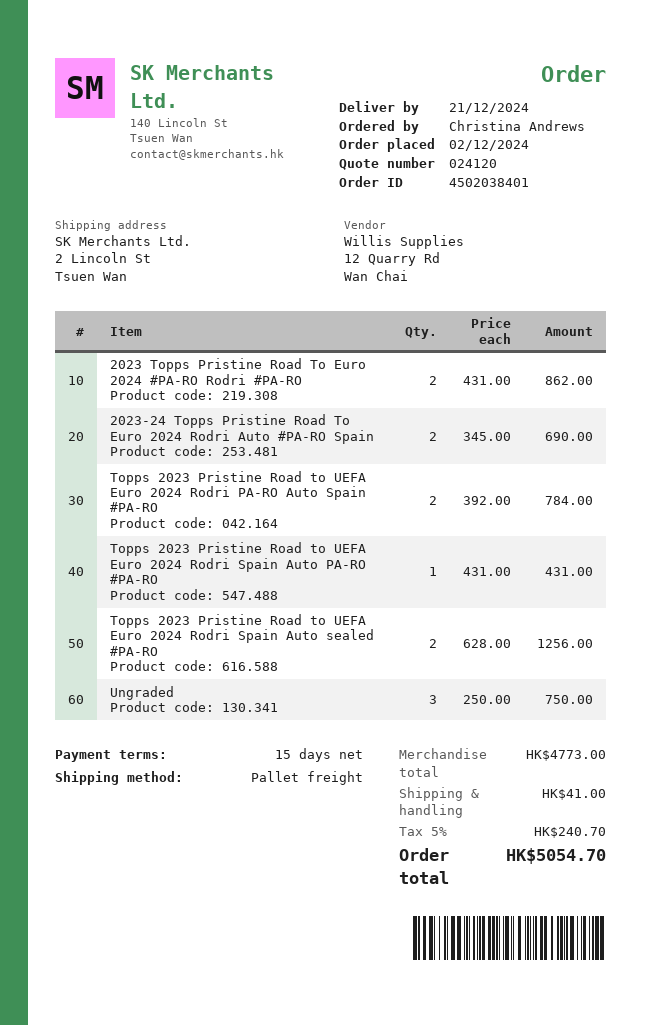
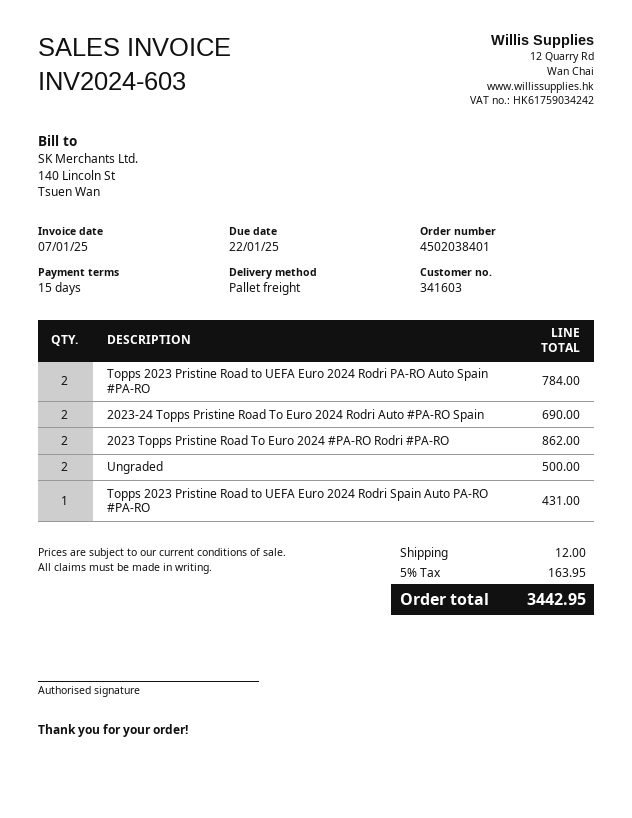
Topps 2023 Pristine Road to UEFA Euro 2024 Rodri Spain Auto sealed #PA-RO: 2 for 1256.00 -> none
Ungraded: 3 for 750.00 -> 2 for 500.00
shipping: 41.00 -> 12.00
tax: 5% = 240.70 -> 5% = 163.95
total: 5054.70 -> 3442.95

